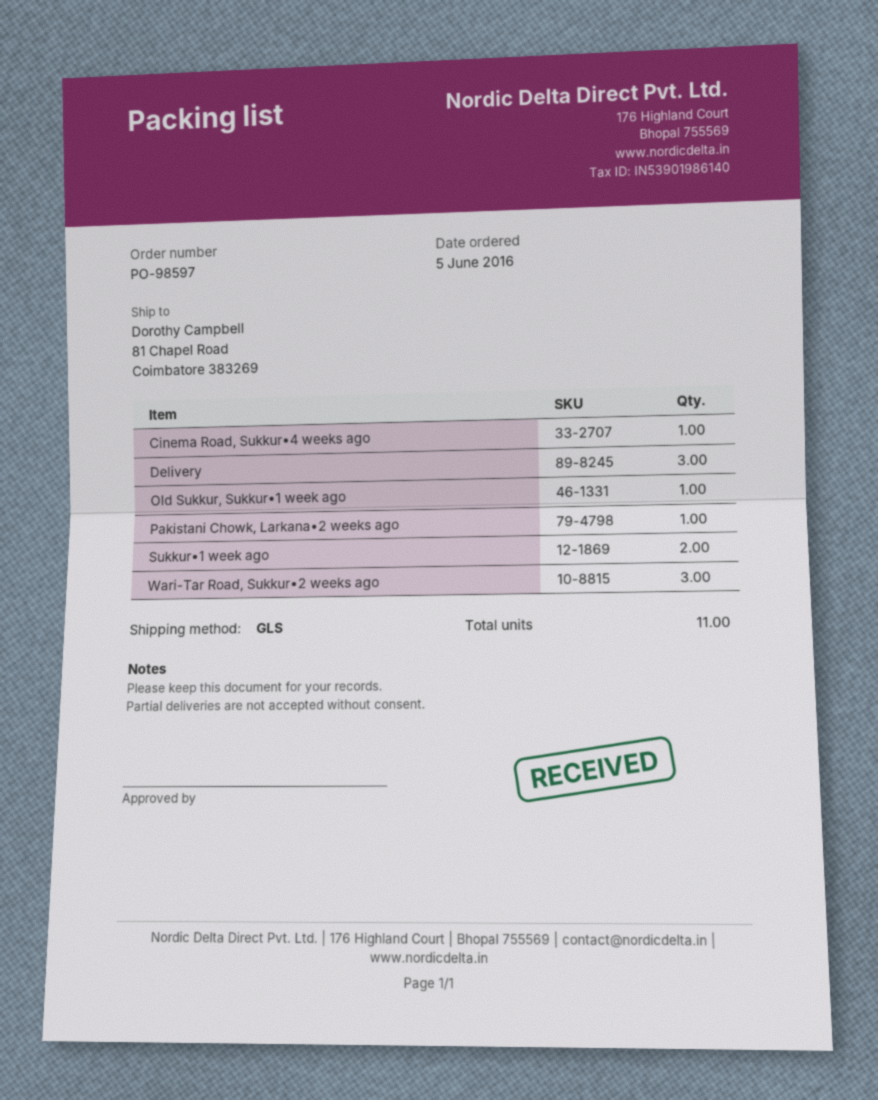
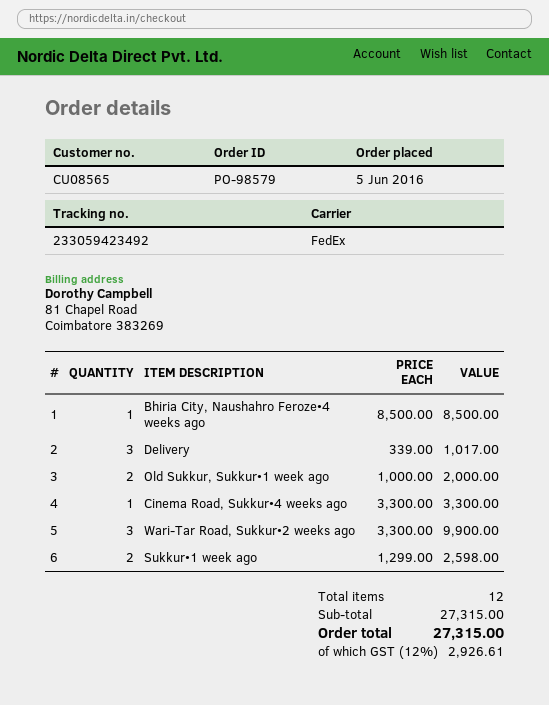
order number: PO-98597 -> PO-98579
shipping method: GLS -> FedEx
Old Sukkur, Sukkur•1 week ago: 1 -> 2
Pakistani Chowk, Larkana•2 weeks ago: 1 -> none
Bhiria City, Naushahro Feroze•4 weeks ago: none -> 1
total quantity: 11 -> 12

